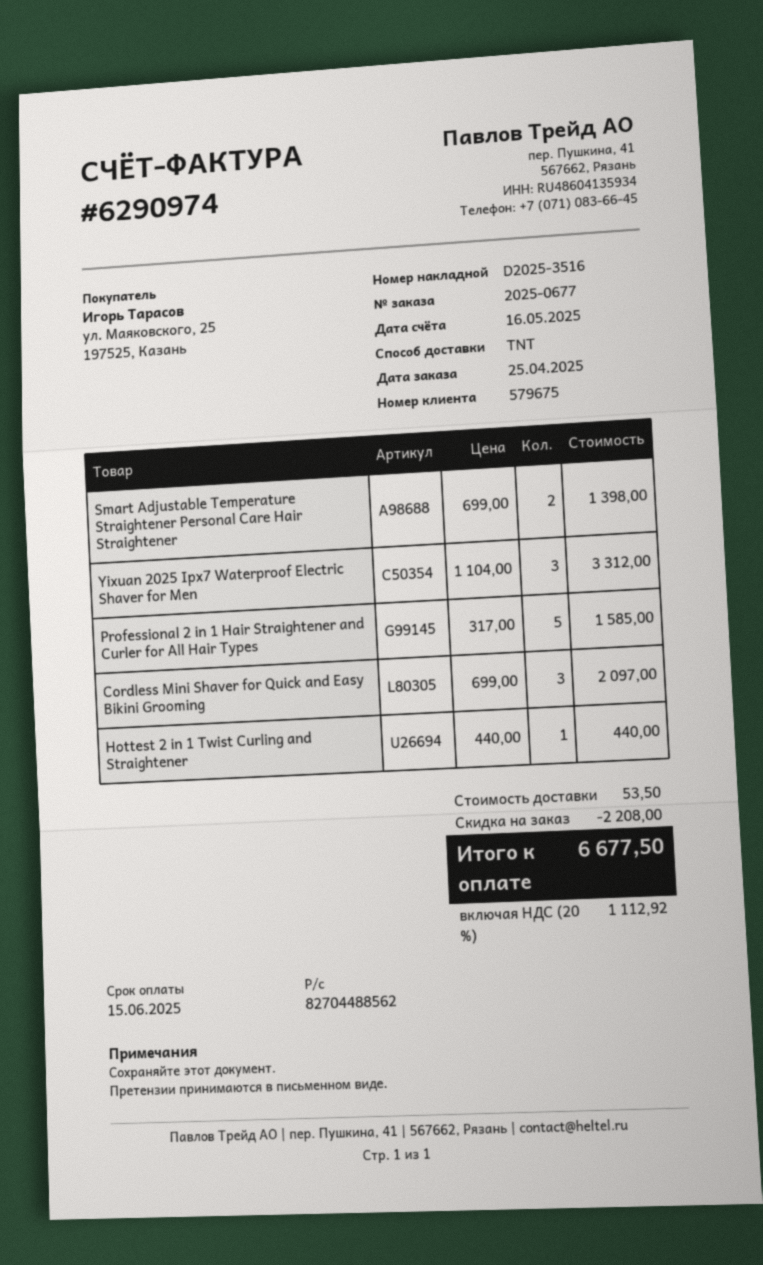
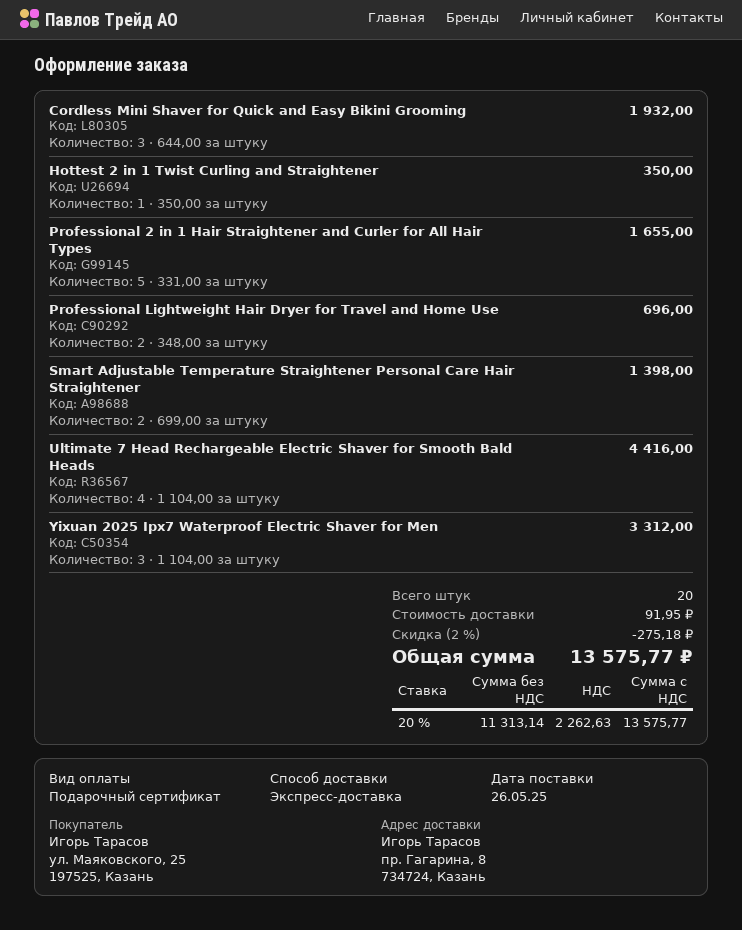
shipping method: TNT -> express
Professional 2 in 1 Hair Straightener and Curler for All Hair Types: 5 x 317.00 = 1585.00 -> 5 x 331.00 = 1655.00
Cordless Mini Shaver for Quick and Easy Bikini Grooming: 3 x 699.00 = 2097.00 -> 3 x 644.00 = 1932.00
Hottest 2 in 1 Twist Curling and Straightener: 1 x 440.00 = 440.00 -> 1 x 350.00 = 350.00
Professional Lightweight Hair Dryer for Travel and Home Use: none -> 2 x 348.00 = 696.00
Ultimate 7 Head Rechargeable Electric Shaver for Smooth Bald Heads: none -> 4 x 1104.00 = 4416.00
discount: 2208.00 -> 275.18
shipping: 53.50 -> 91.95
tax: 20% = 1112.92 -> 20% = 2262.63
total: 6677.50 -> 13575.77

